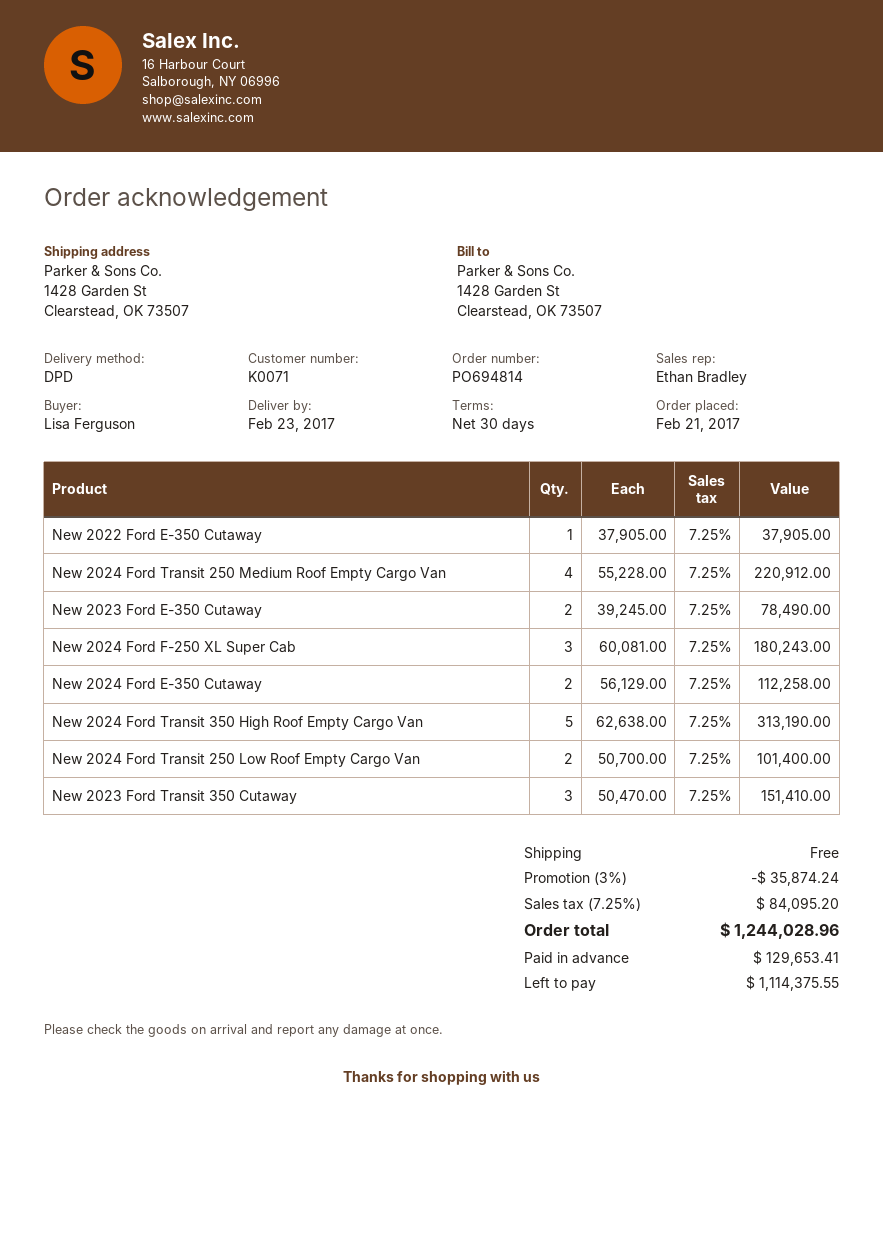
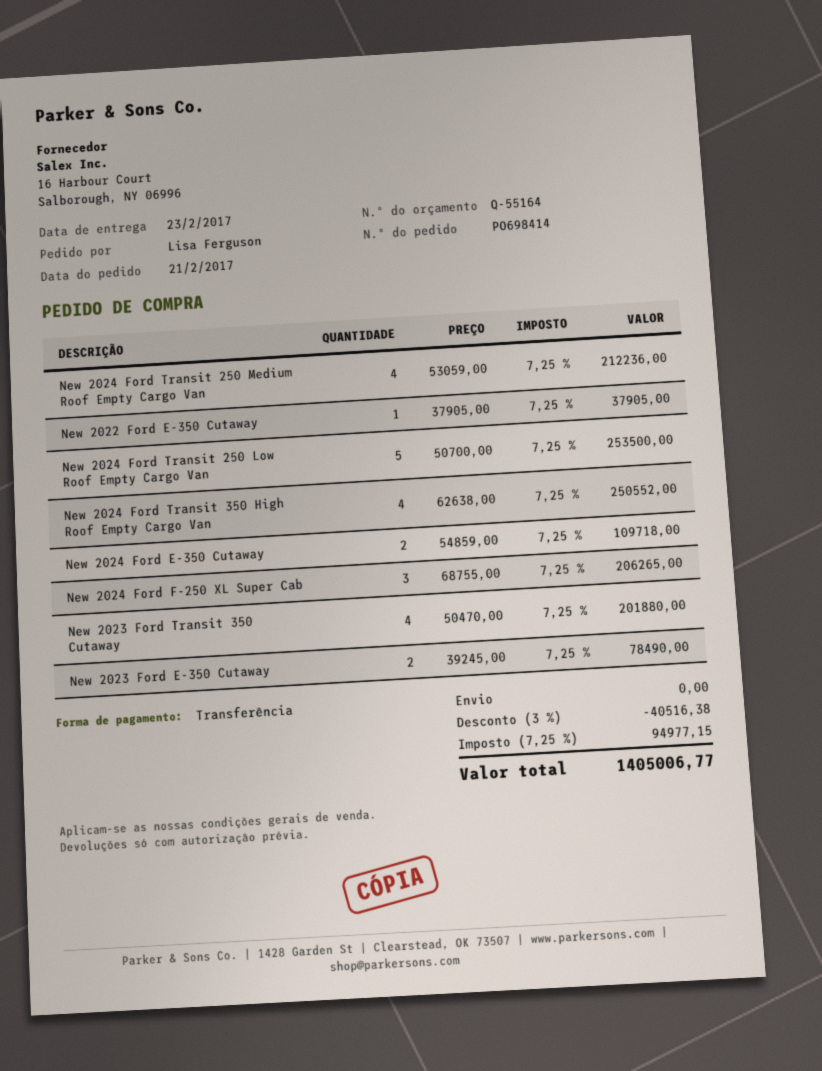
order number: PO694814 -> PO698414
New 2024 Ford Transit 250 Medium Roof Empty Cargo Van: 4 x 55228.00 = 220912.00 -> 4 x 53059.00 = 212236.00
New 2024 Ford F-250 XL Super Cab: 3 x 60081.00 = 180243.00 -> 3 x 68755.00 = 206265.00
New 2024 Ford E-350 Cutaway: 2 x 56129.00 = 112258.00 -> 2 x 54859.00 = 109718.00
New 2024 Ford Transit 350 High Roof Empty Cargo Van: 5 x 62638.00 = 313190.00 -> 4 x 62638.00 = 250552.00
New 2024 Ford Transit 250 Low Roof Empty Cargo Van: 2 x 50700.00 = 101400.00 -> 5 x 50700.00 = 253500.00
New 2023 Ford Transit 350 Cutaway: 3 x 50470.00 = 151410.00 -> 4 x 50470.00 = 201880.00
discount: 3% = 35874.24 -> 3% = 40516.38
tax: 7.25% = 84095.20 -> 7.25% = 94977.15
total: 1244028.96 -> 1405006.77

